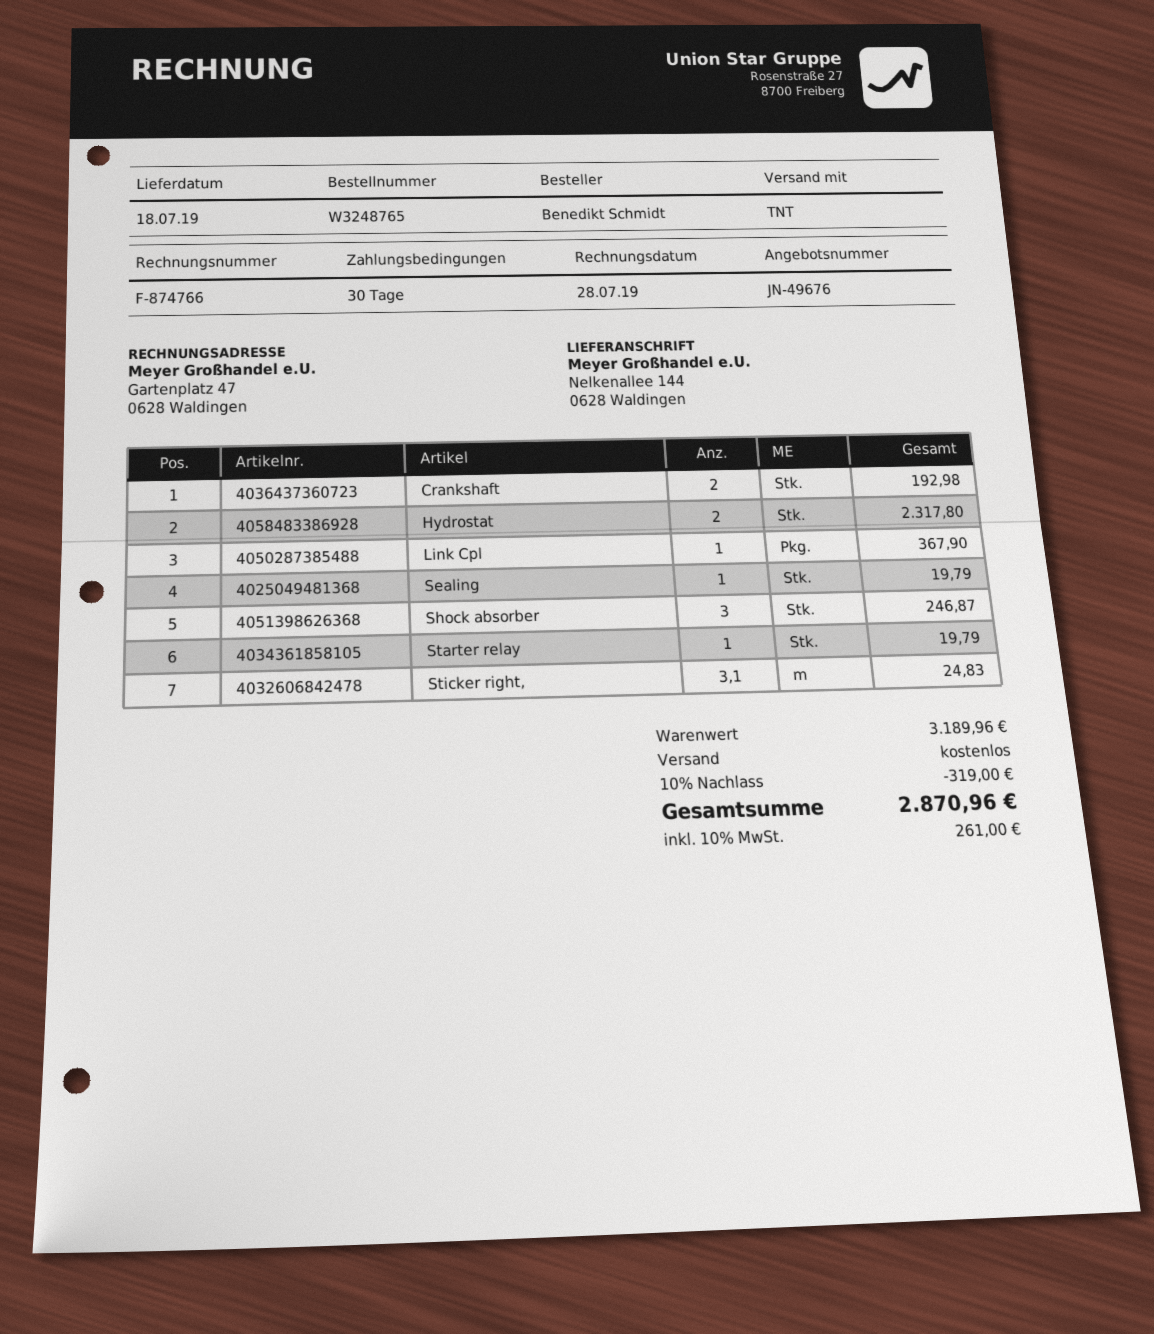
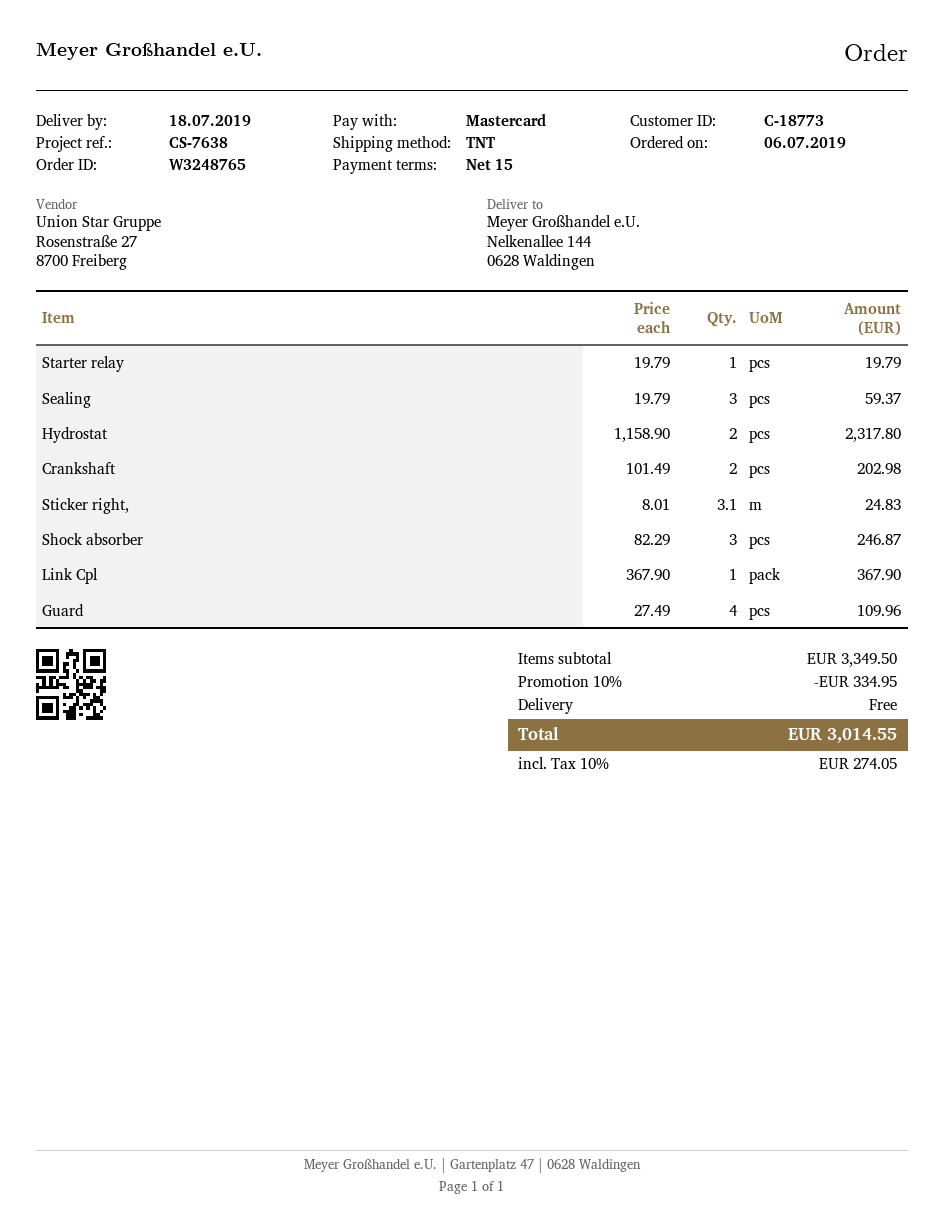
payment terms: 30 days -> 15 days
Crankshaft: 2 for 192.98 -> 2 for 202.98
Sealing: 1 for 19.79 -> 3 for 59.37
Guard: none -> 4 for 109.96
subtotal: 3189.96 -> 3349.50
discount: 10% = 319.00 -> 10% = 334.95
tax: 10% = 261.00 -> 10% = 274.05
total: 2870.96 -> 3014.55

